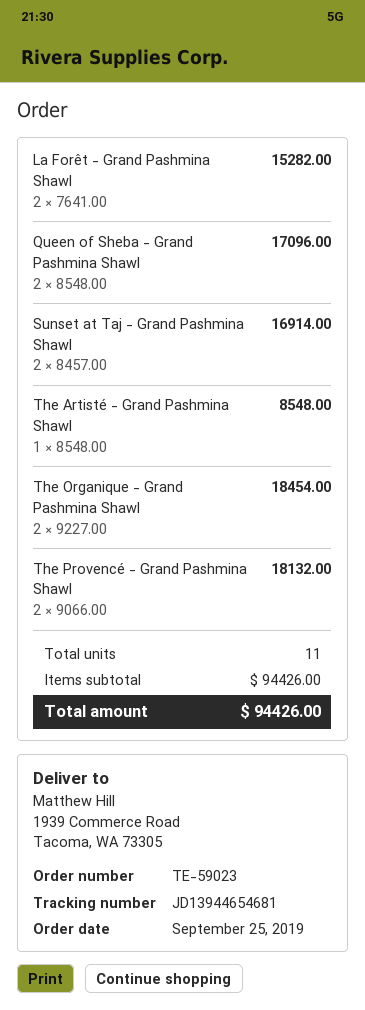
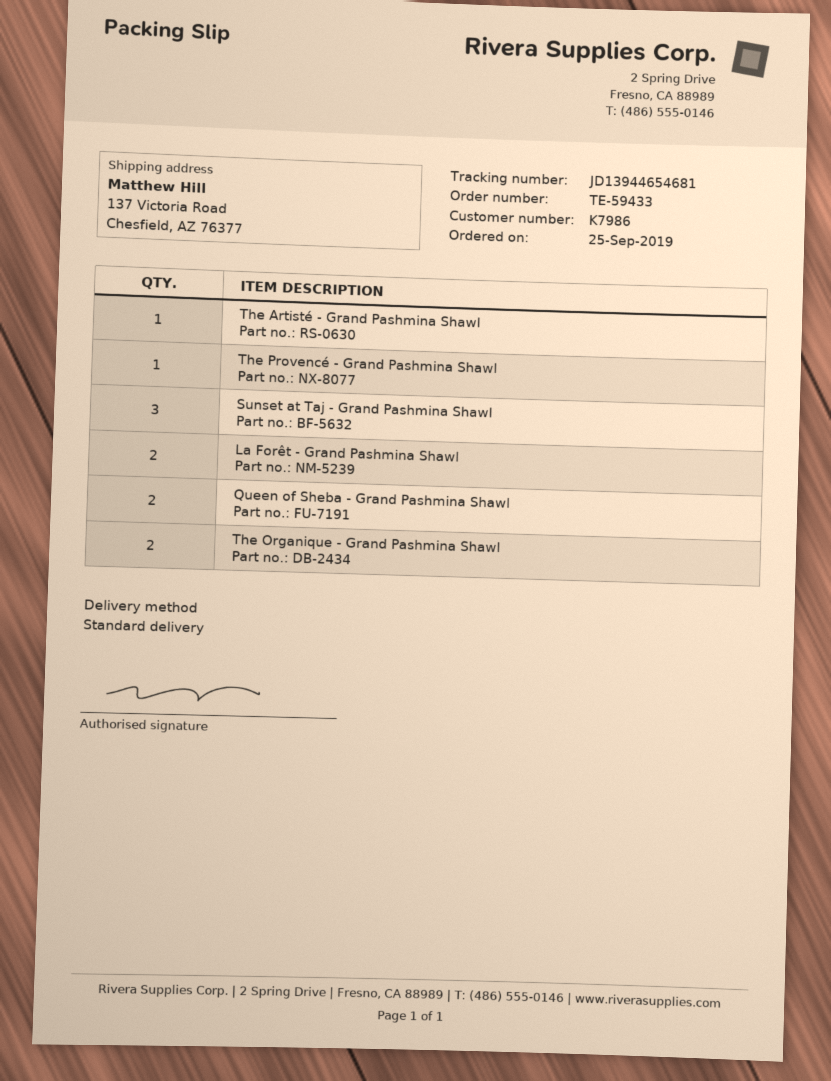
order number: TE-59023 -> TE-59433
ship to: 1939 Commerce Road, Tacoma, WA 73305 -> 137 Victoria Road, Chesfield, AZ 76377
Sunset at Taj - Grand Pashmina Shawl: 2 -> 3
The Provencé - Grand Pashmina Shawl: 2 -> 1

